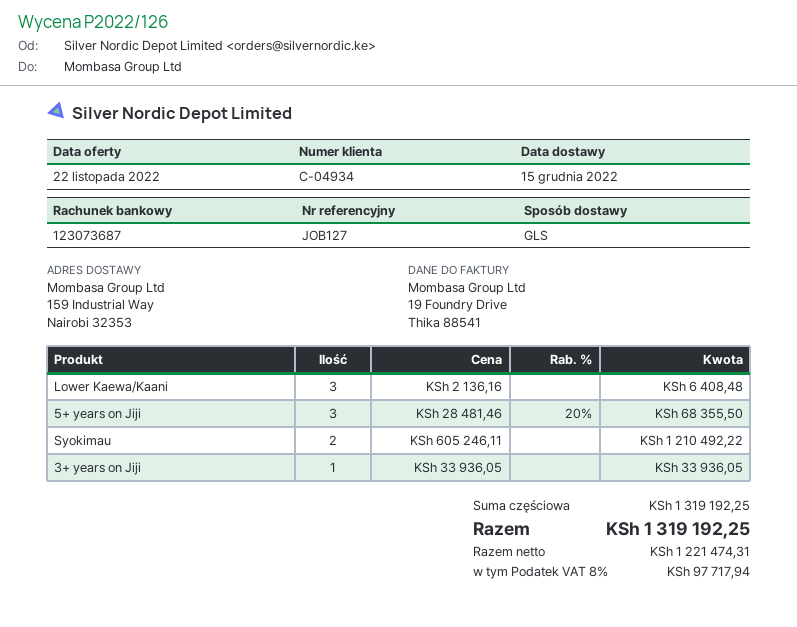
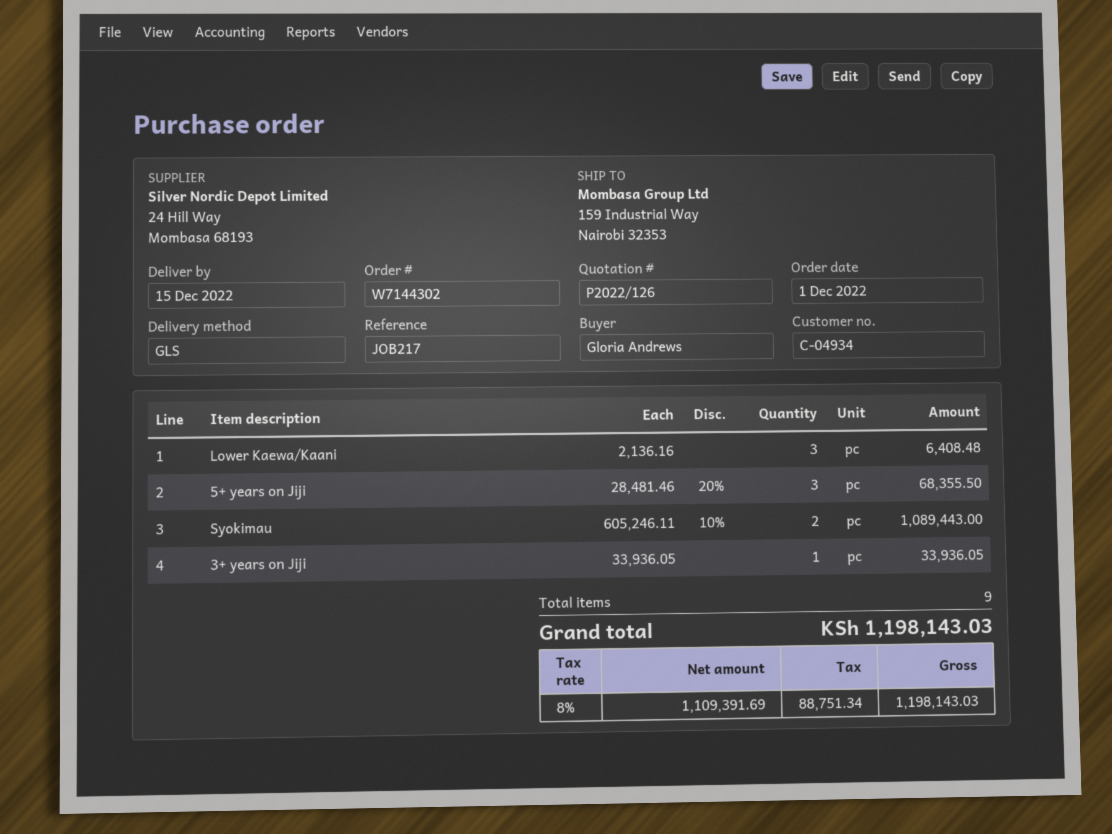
reference: JOB127 -> JOB217
Syokimau: 2 x 605246.11 = 1210492.22 -> 2 x 605246.11 - 10% = 1089443.00
net: 1221474.31 -> 1109391.69
tax: 8% = 97717.94 -> 8% = 88751.34
total: 1319192.25 -> 1198143.03

